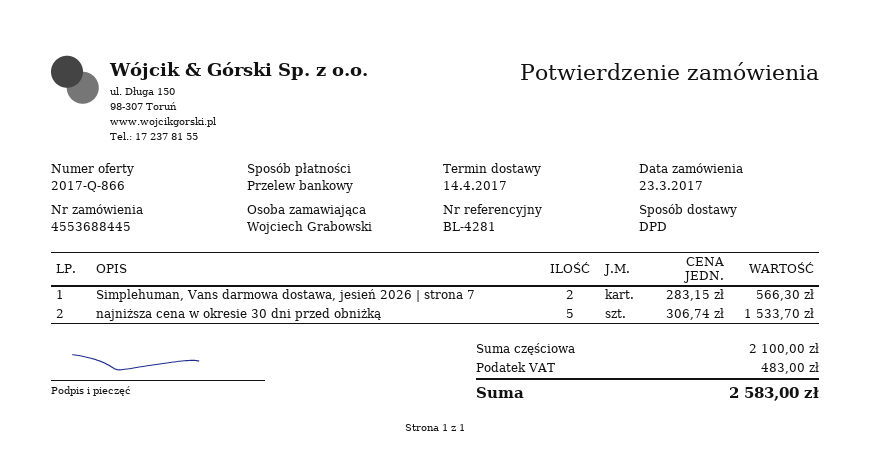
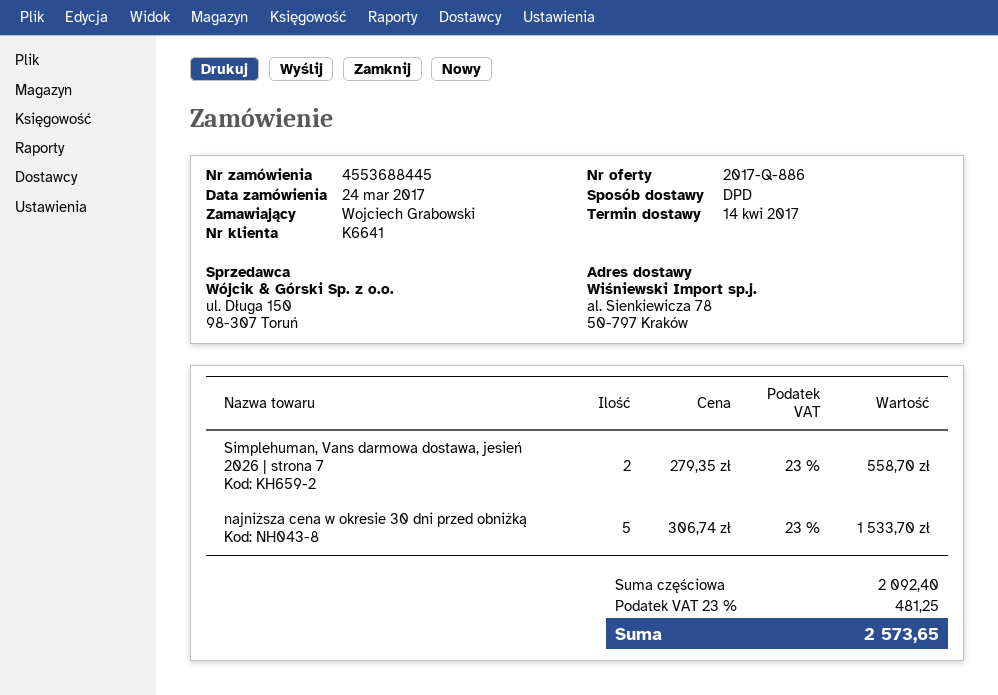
quote number: 2017-Q-866 -> 2017-Q-886
order date: 2017-03-23 -> 2017-03-24
Simplehuman, Vans darmowa dostawa, jesień 2026 | strona 7: 2 x 283.15 = 566.30 -> 2 x 279.35 = 558.70
subtotal: 2100.00 -> 2092.40
tax: 483.00 -> 481.25
total: 2583.00 -> 2573.65

